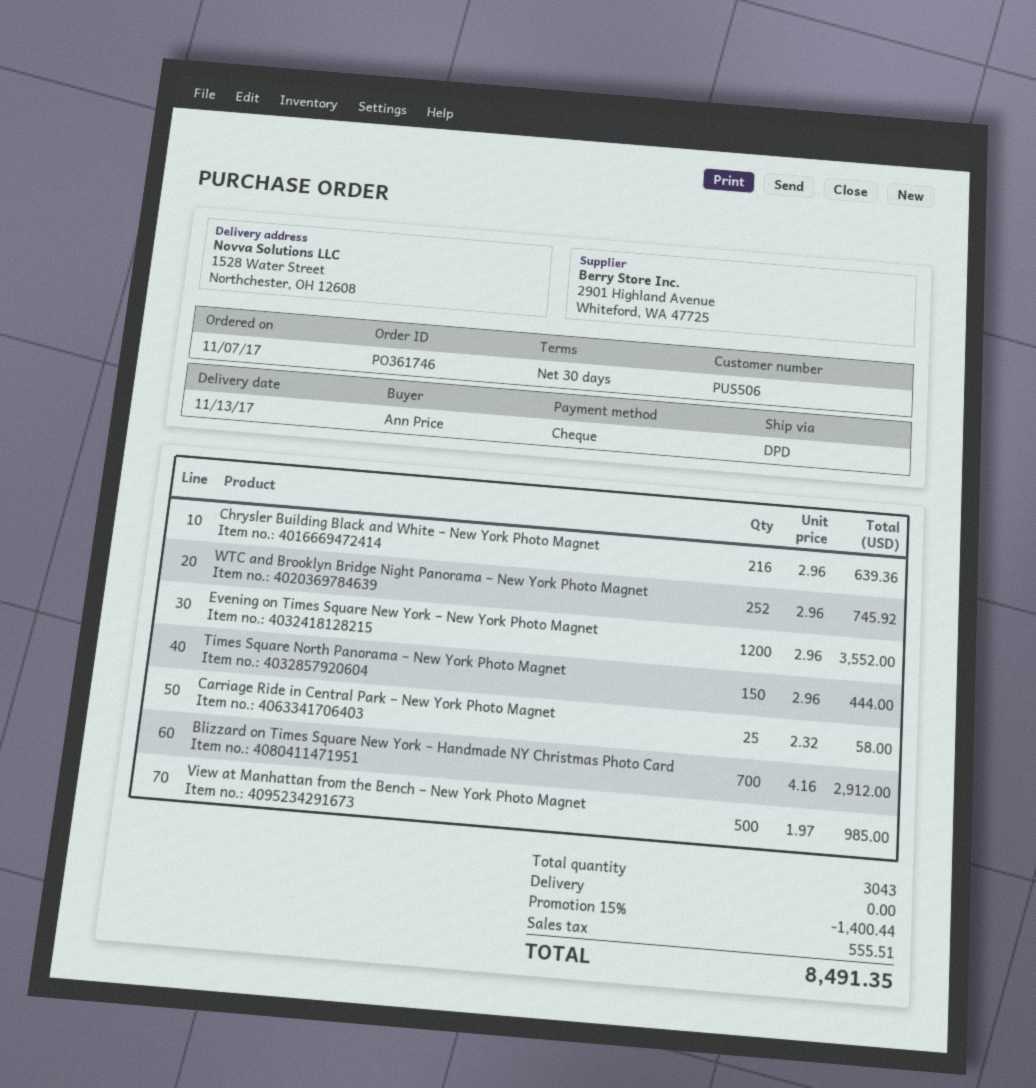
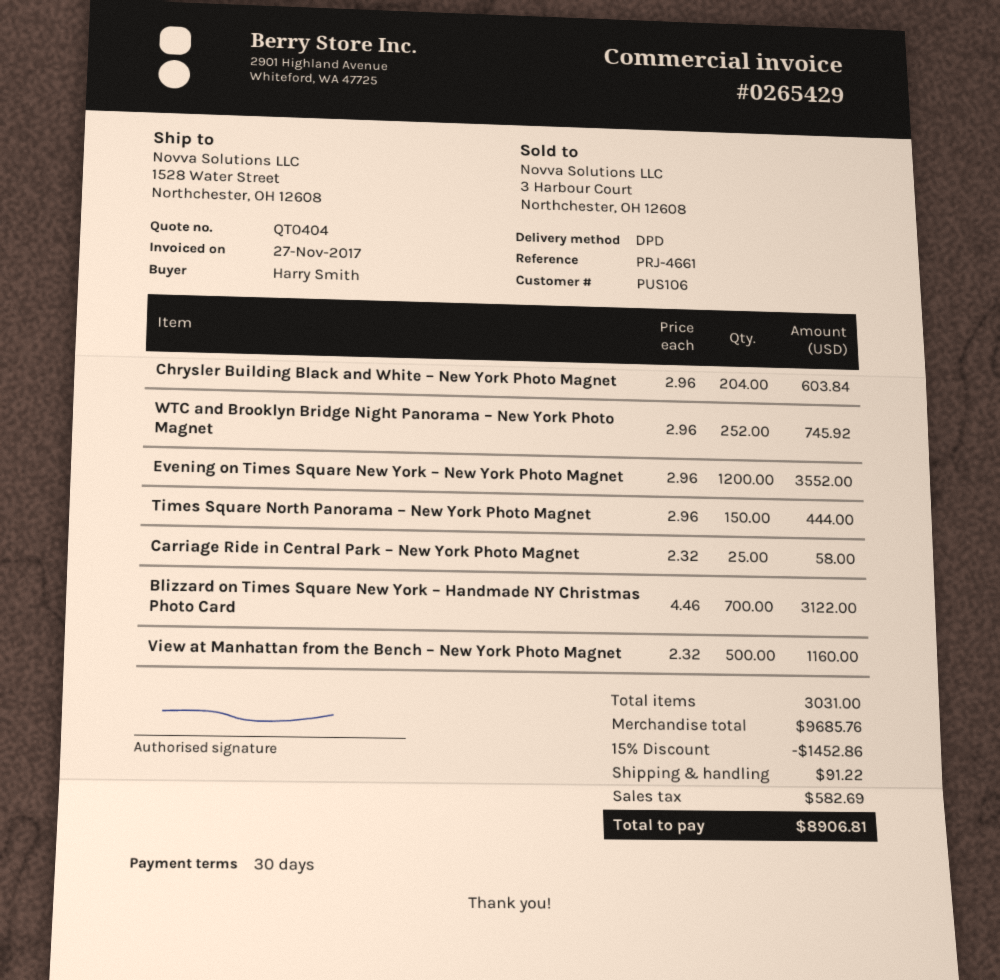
customer number: PUS506 -> PUS106
ordered by: Ann Price -> Harry Smith
Chrysler Building Black and White – New York Photo Magnet: 216 x 2.96 = 639.36 -> 204 x 2.96 = 603.84
Blizzard on Times Square New York – Handmade NY Christmas Photo Card: 700 x 4.16 = 2912.00 -> 700 x 4.46 = 3122.00
View at Manhattan from the Bench – New York Photo Magnet: 500 x 1.97 = 985.00 -> 500 x 2.32 = 1160.00
total quantity: 3043 -> 3031
discount: 15% = 1400.44 -> 15% = 1452.86
shipping: 0.00 -> 91.22
tax: 555.51 -> 582.69
total: 8491.35 -> 8906.81

